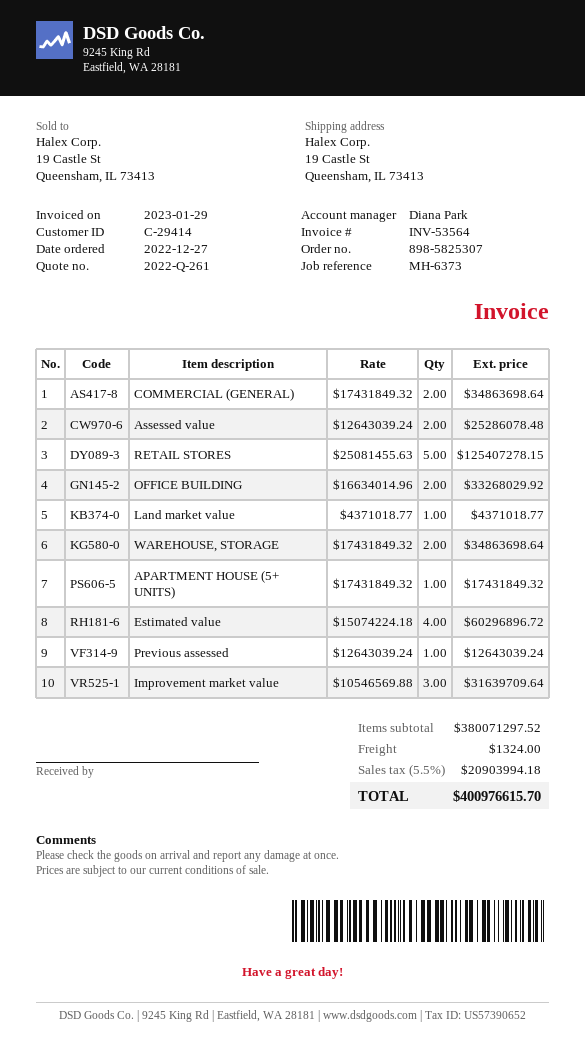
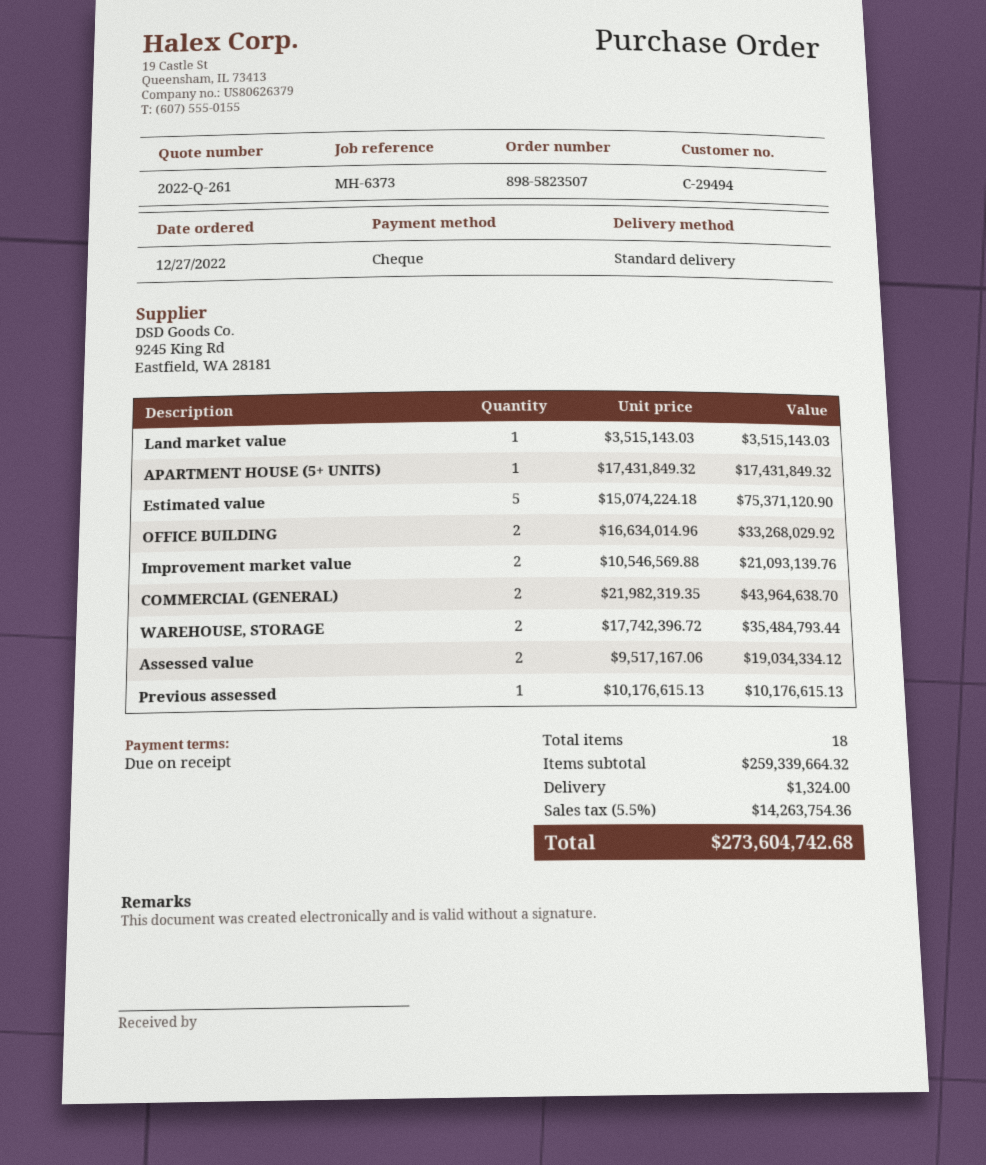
order number: 898-5825307 -> 898-5823507
customer number: C-29414 -> C-29494
COMMERCIAL (GENERAL): 2 x 17431849.32 = 34863698.64 -> 2 x 21982319.35 = 43964638.70
Assessed value: 2 x 12643039.24 = 25286078.48 -> 2 x 9517167.06 = 19034334.12
RETAIL STORES: 5 x 25081455.63 = 125407278.15 -> none
Land market value: 1 x 4371018.77 = 4371018.77 -> 1 x 3515143.03 = 3515143.03
WAREHOUSE, STORAGE: 2 x 17431849.32 = 34863698.64 -> 2 x 17742396.72 = 35484793.44
Estimated value: 4 x 15074224.18 = 60296896.72 -> 5 x 15074224.18 = 75371120.90
Previous assessed: 1 x 12643039.24 = 12643039.24 -> 1 x 10176615.13 = 10176615.13
Improvement market value: 3 x 10546569.88 = 31639709.64 -> 2 x 10546569.88 = 21093139.76
subtotal: 380071297.52 -> 259339664.32
tax: 5.5% = 20903994.18 -> 5.5% = 14263754.36
total: 400976615.70 -> 273604742.68

